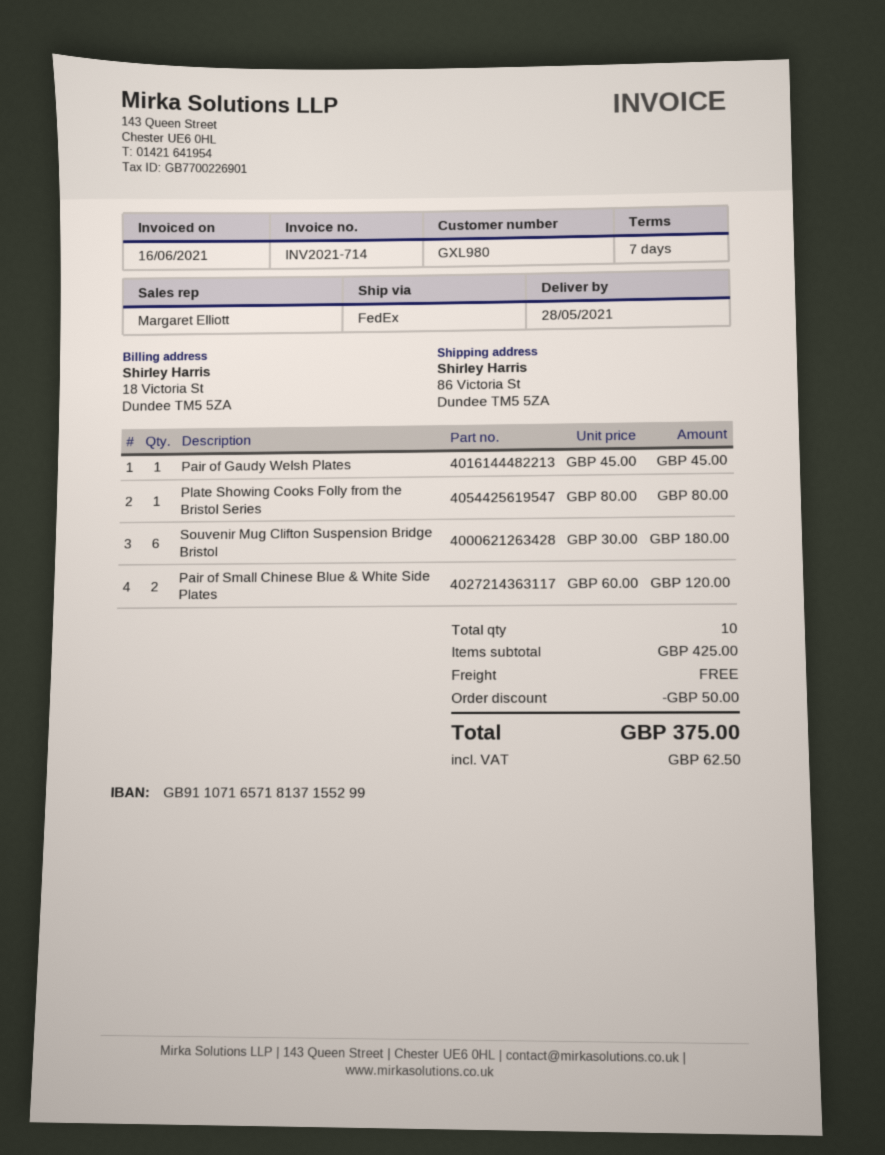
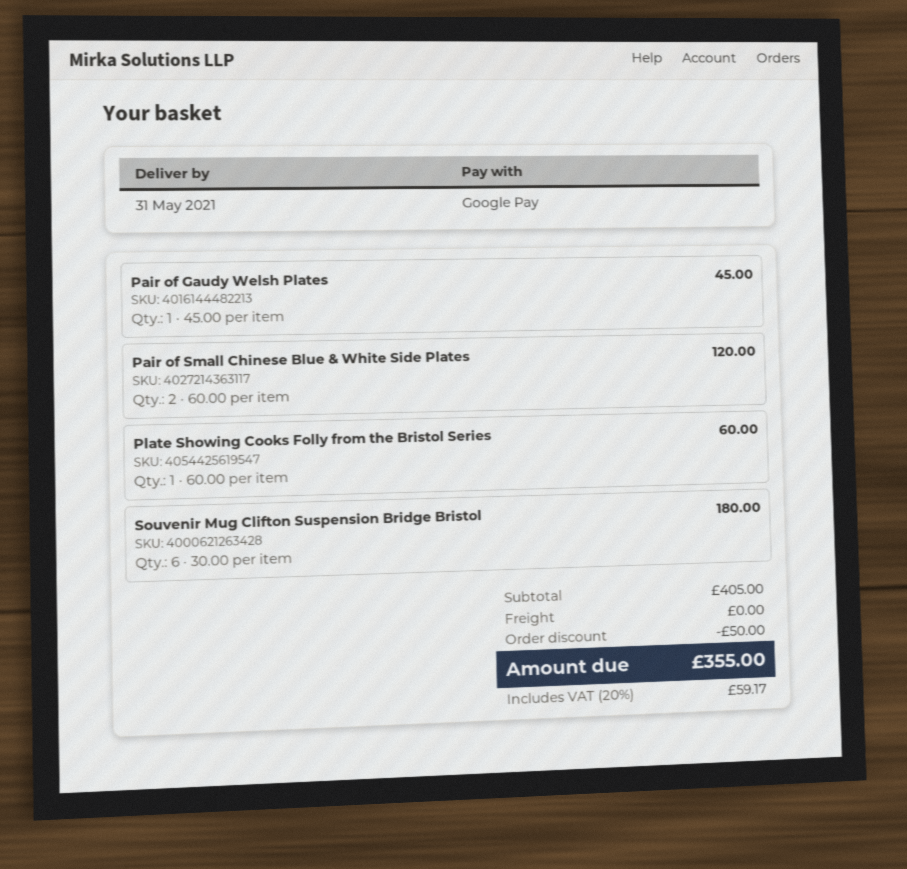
delivery date: 2021-05-28 -> 2021-05-31
Plate Showing Cooks Folly from the Bristol Series: 1 x 80.00 = 80.00 -> 1 x 60.00 = 60.00
subtotal: 425.00 -> 405.00
tax: 62.50 -> 59.17
total: 375.00 -> 355.00

